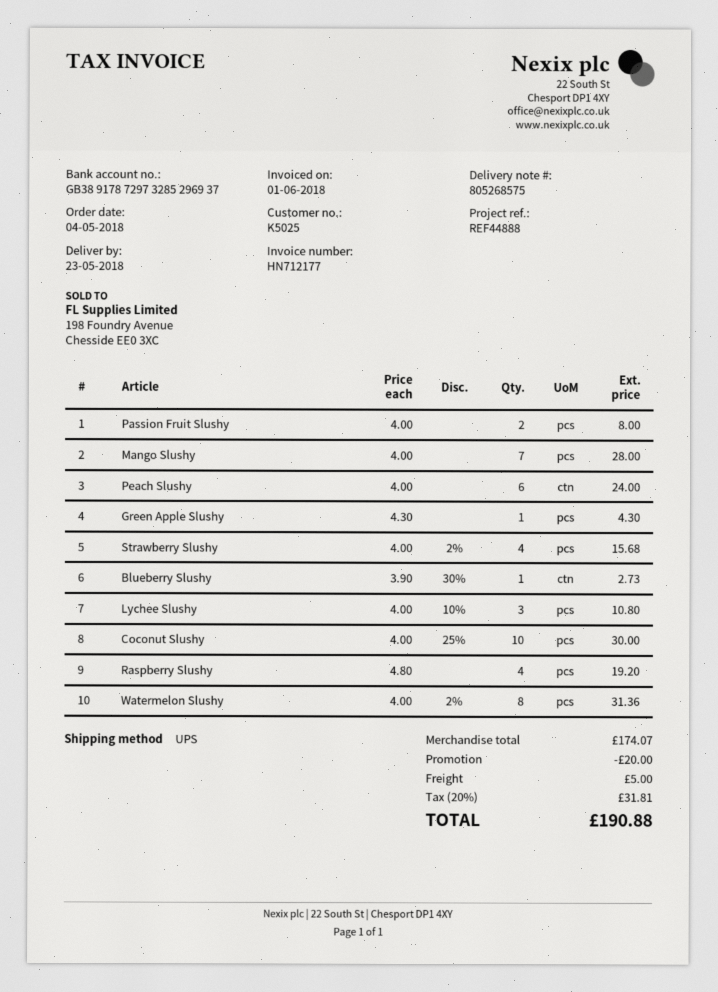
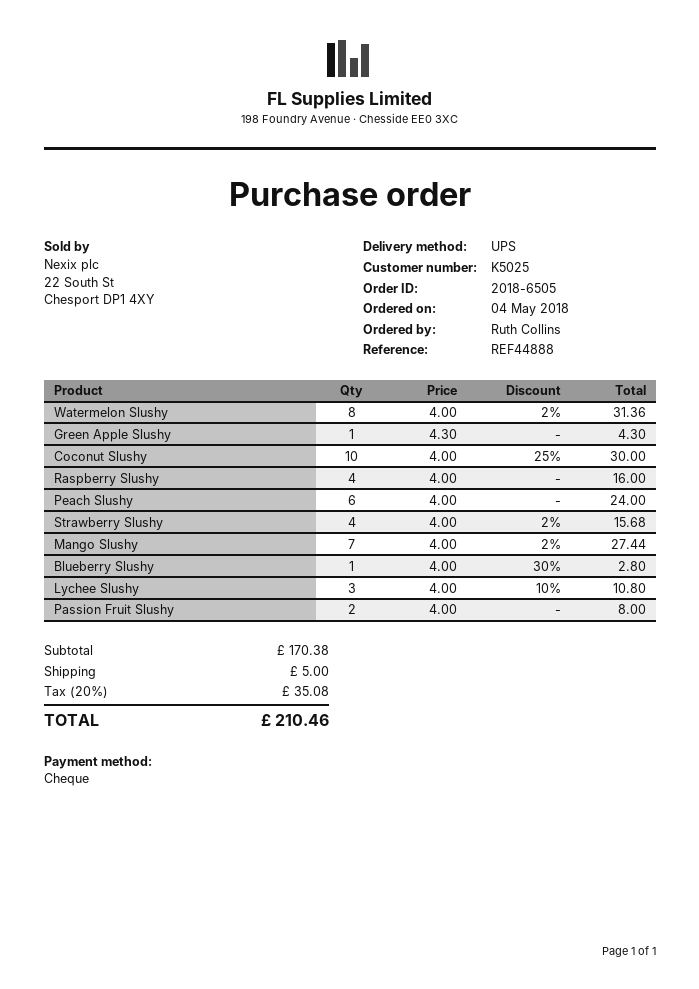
Mango Slushy: 7 x 4.00 = 28.00 -> 7 x 4.00 - 2% = 27.44
Blueberry Slushy: 1 x 3.90 - 30% = 2.73 -> 1 x 4.00 - 30% = 2.80
Raspberry Slushy: 4 x 4.80 = 19.20 -> 4 x 4.00 = 16.00
subtotal: 174.07 -> 170.38
discount: 20.00 -> none
tax: 20% = 31.81 -> 20% = 35.08
total: 190.88 -> 210.46

